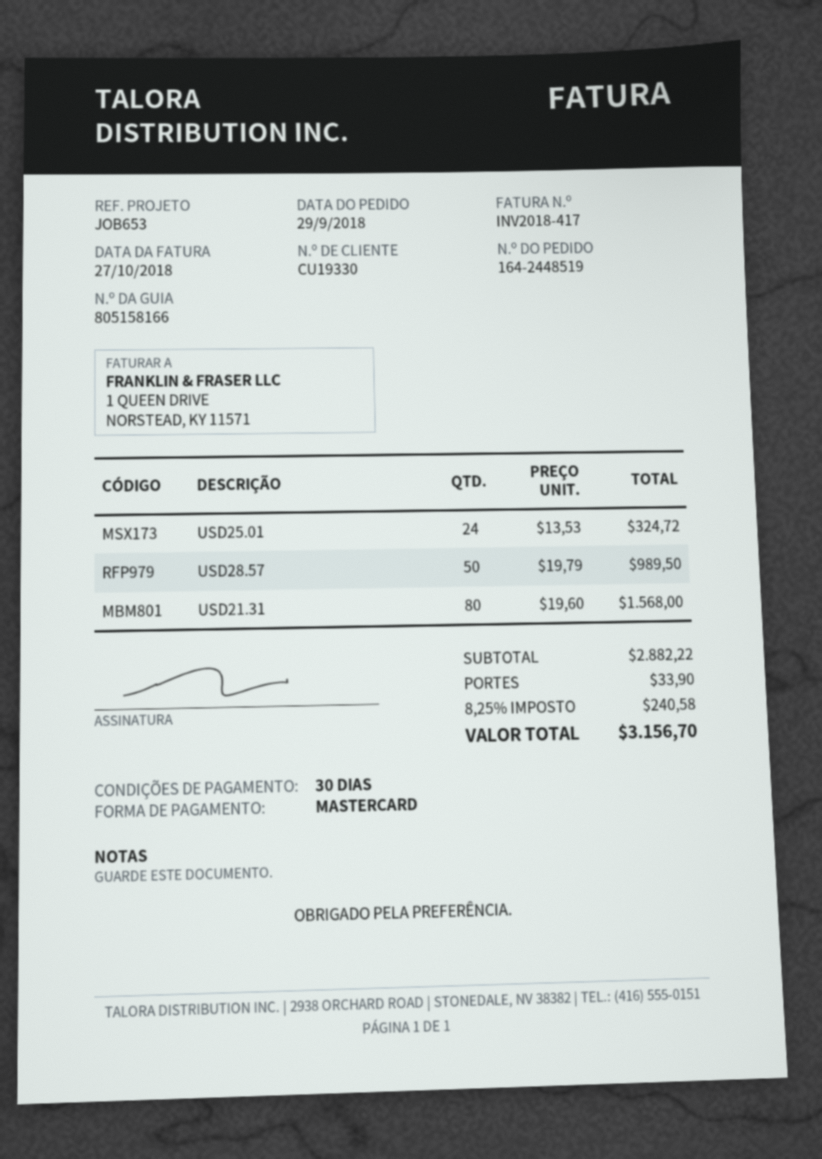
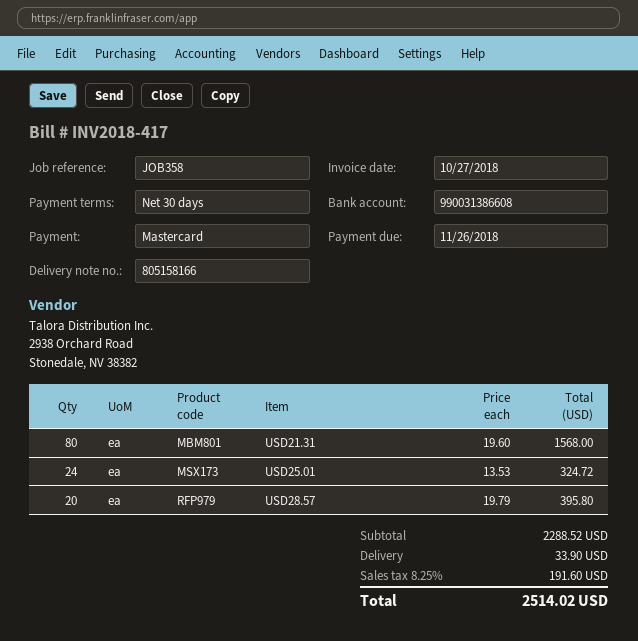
reference: JOB653 -> JOB358
USD28.57: 50 x 19.79 = 989.50 -> 20 x 19.79 = 395.80
subtotal: 2882.22 -> 2288.52
tax: 8.25% = 240.58 -> 8.25% = 191.60
total: 3156.70 -> 2514.02

